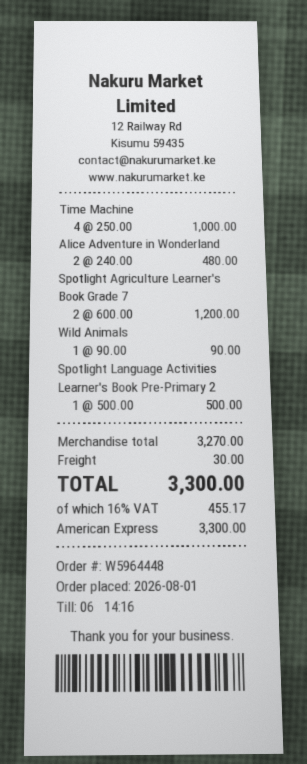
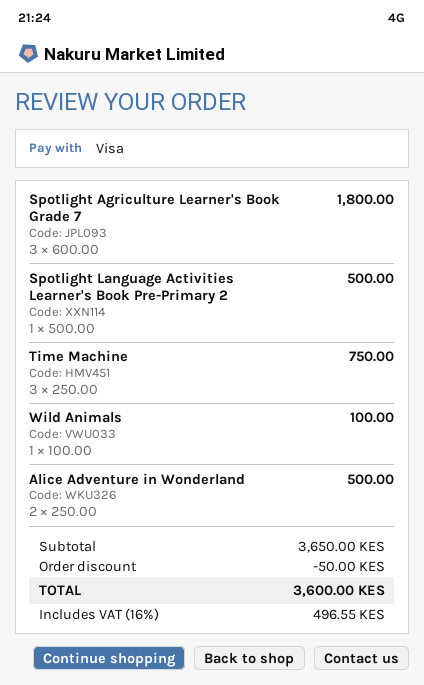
payment method: American Express -> Visa
Time Machine: 4 x 250.00 = 1000.00 -> 3 x 250.00 = 750.00
Alice Adventure in Wonderland: 2 x 240.00 = 480.00 -> 2 x 250.00 = 500.00
Spotlight Agriculture Learner's Book Grade 7: 2 x 600.00 = 1200.00 -> 3 x 600.00 = 1800.00
Wild Animals: 1 x 90.00 = 90.00 -> 1 x 100.00 = 100.00
subtotal: 3270.00 -> 3650.00
discount: none -> 50.00
shipping: 30.00 -> none
tax: 16% = 455.17 -> 16% = 496.55
total: 3300.00 -> 3600.00

